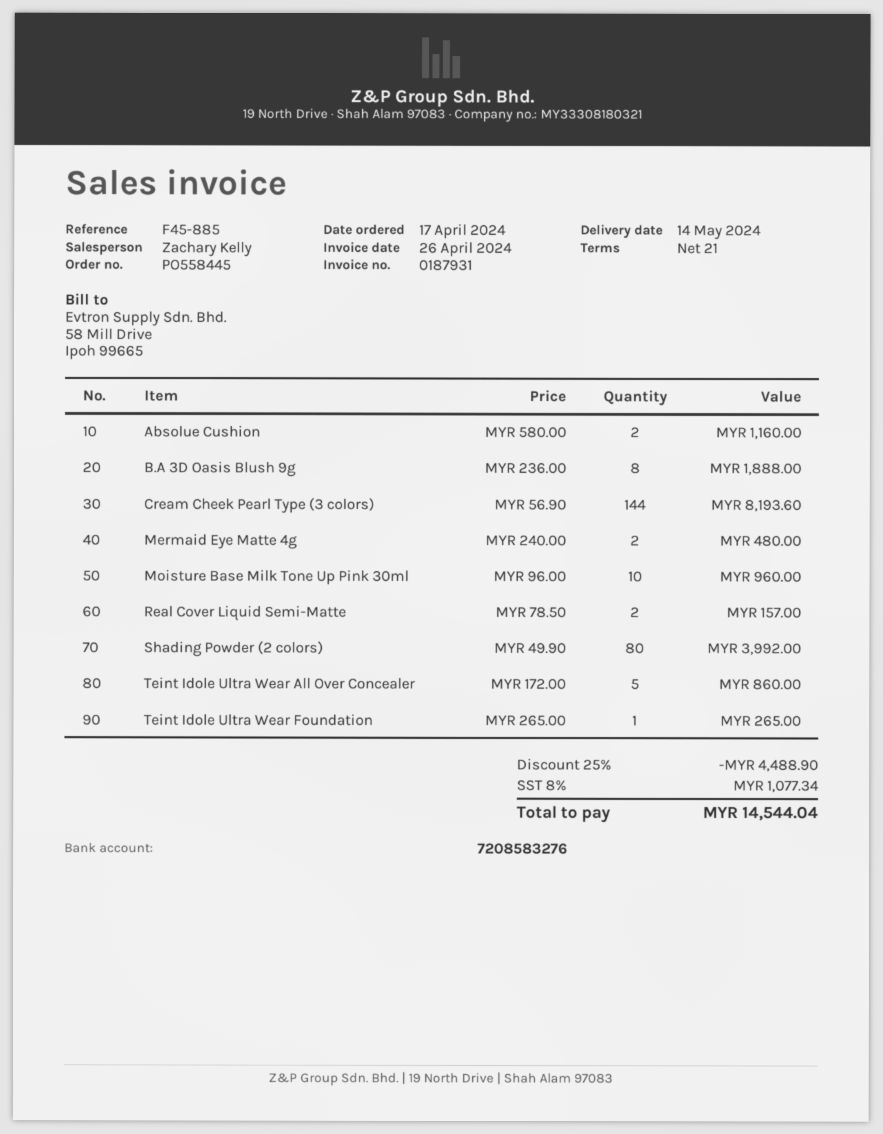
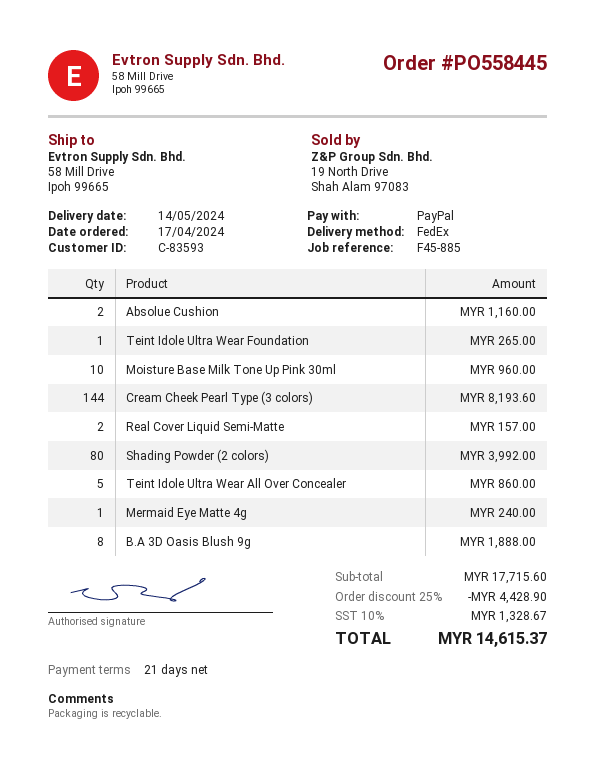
Mermaid Eye Matte 4g: 2 for 480.00 -> 1 for 240.00
discount: 25% = 4488.90 -> 25% = 4428.90
tax: 8% = 1077.34 -> 10% = 1328.67
total: 14544.04 -> 14615.37

